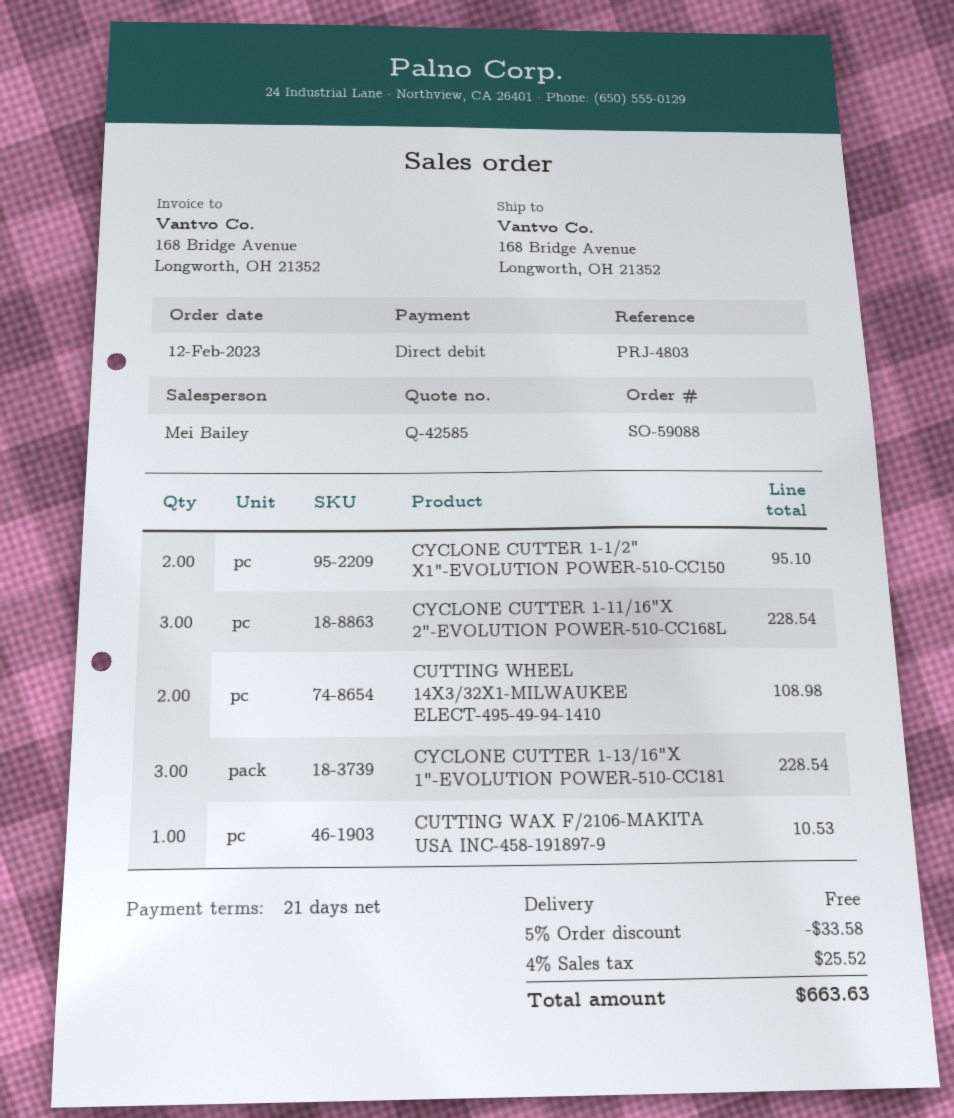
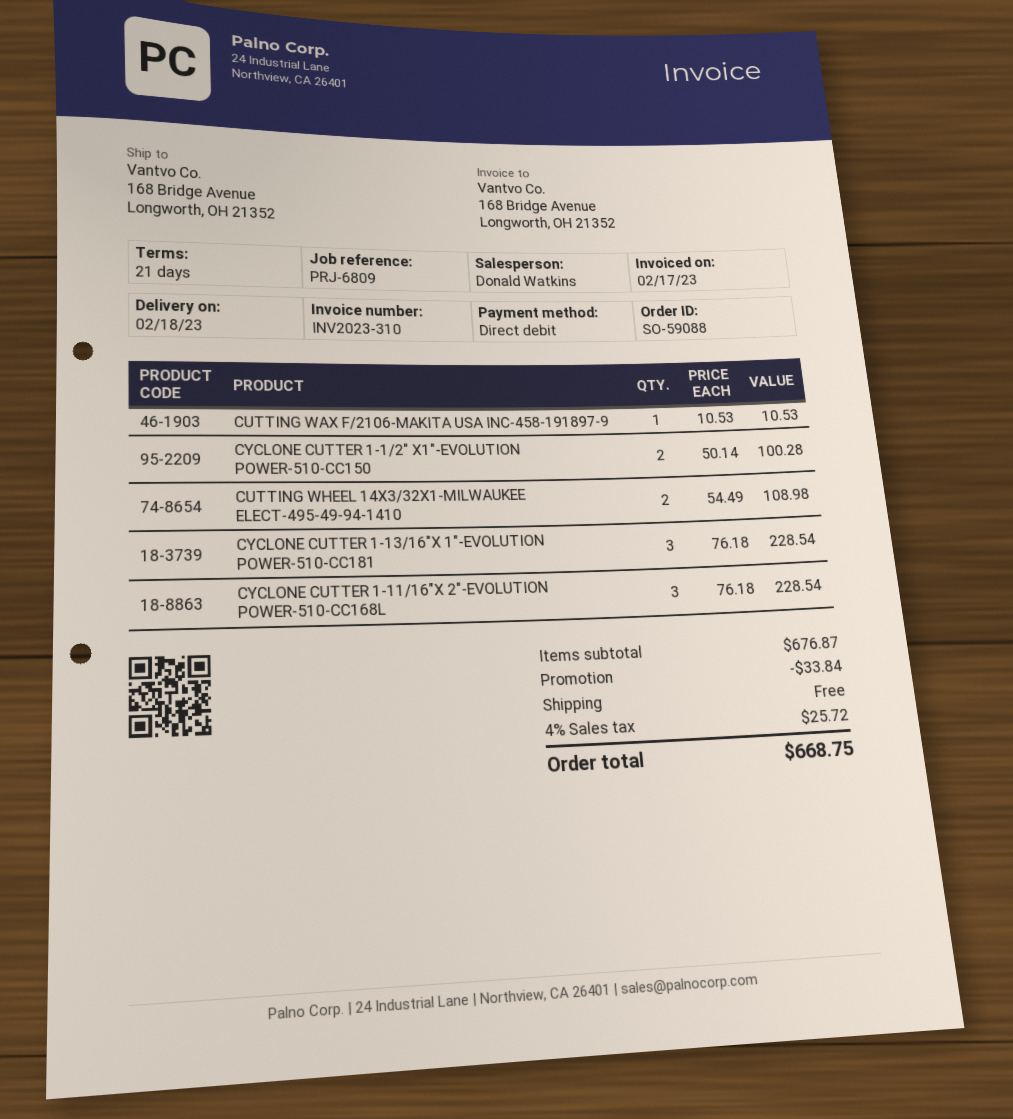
reference: PRJ-4803 -> PRJ-6809
sales rep: Mei Bailey -> Donald Watkins
CYCLONE CUTTER 1-1/2" X1"-EVOLUTION POWER-510-CC150: 2 for 95.10 -> 2 for 100.28
discount: 33.58 -> 33.84
tax: 4% = 25.52 -> 4% = 25.72
total: 663.63 -> 668.75

